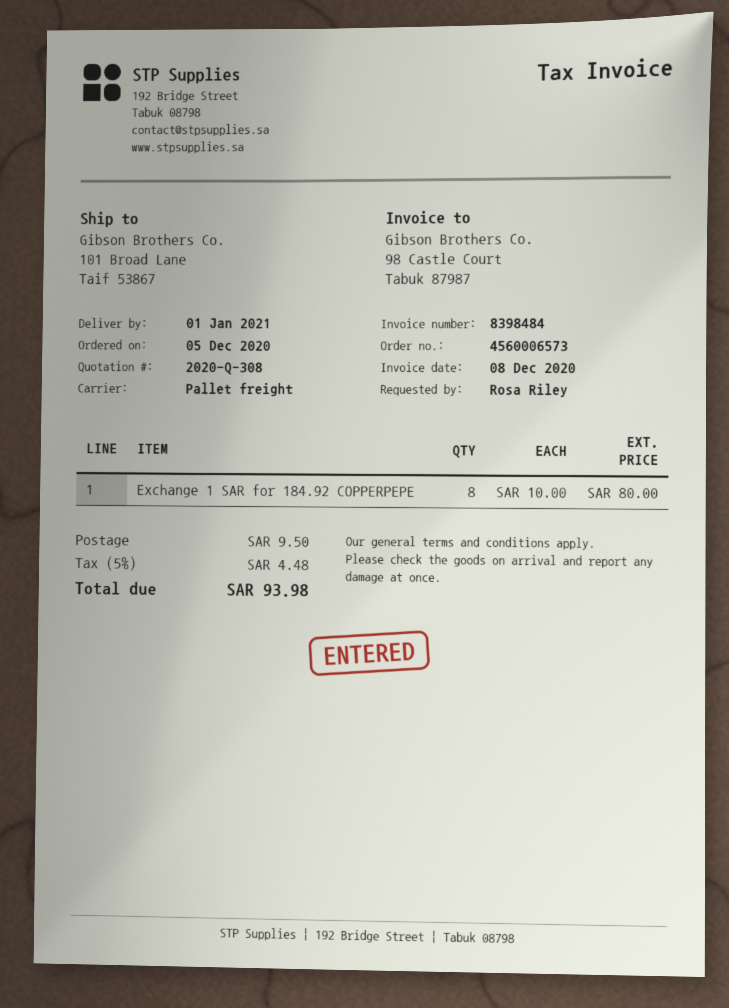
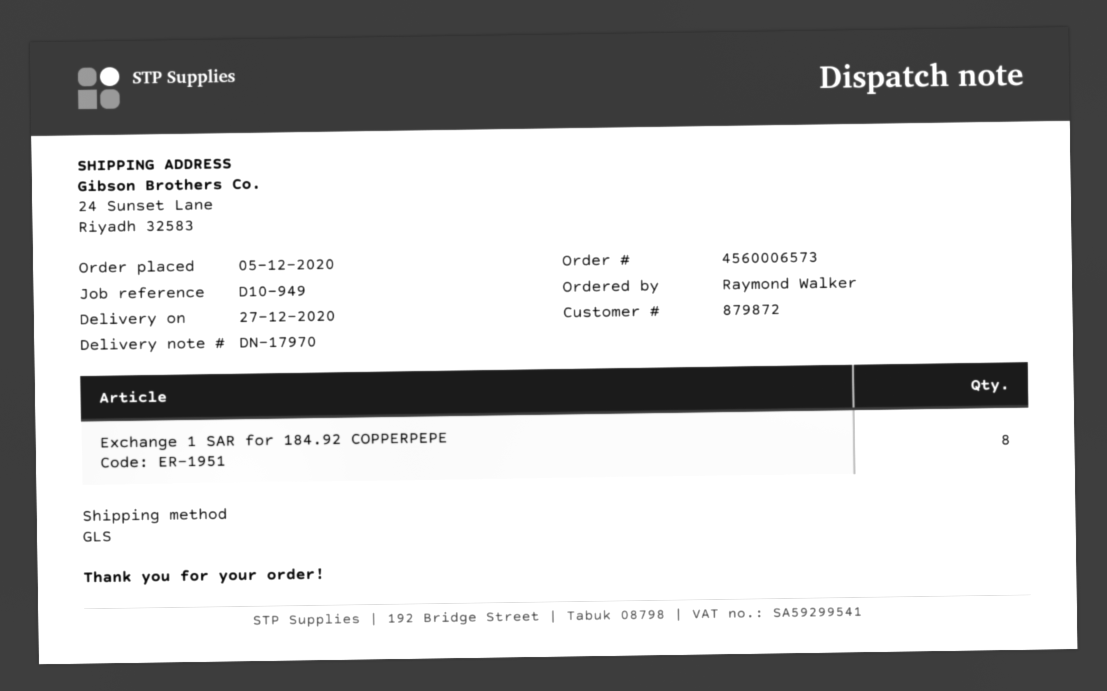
delivery date: 2021-01-01 -> 2020-12-27
ordered by: Rosa Riley -> Raymond Walker
shipping method: pallet freight -> GLS
ship to: 101 Broad Lane, Taif 53867 -> 24 Sunset Lane, Riyadh 32583

